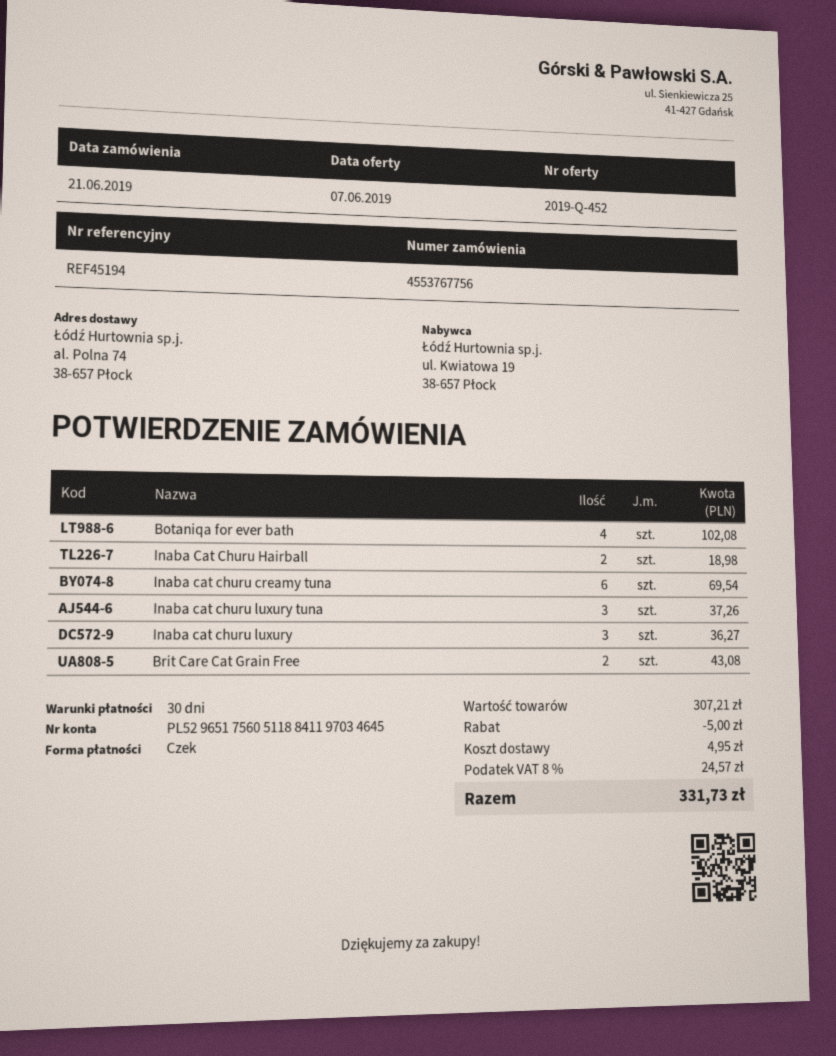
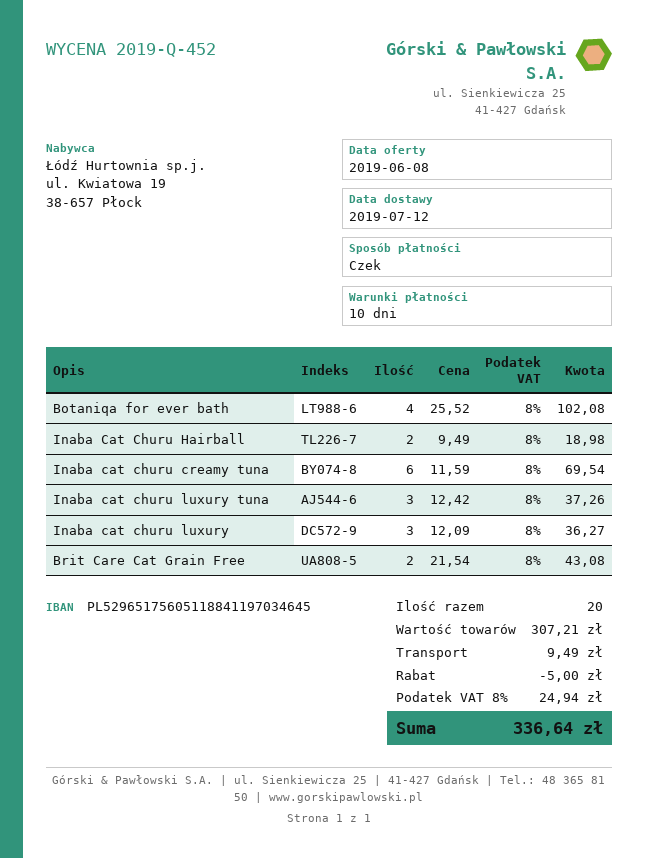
quote date: 2019-06-07 -> 2019-06-08
payment terms: 30 days -> 10 days
shipping: 4.95 -> 9.49
tax: 8% = 24.57 -> 8% = 24.94
total: 331.73 -> 336.64

